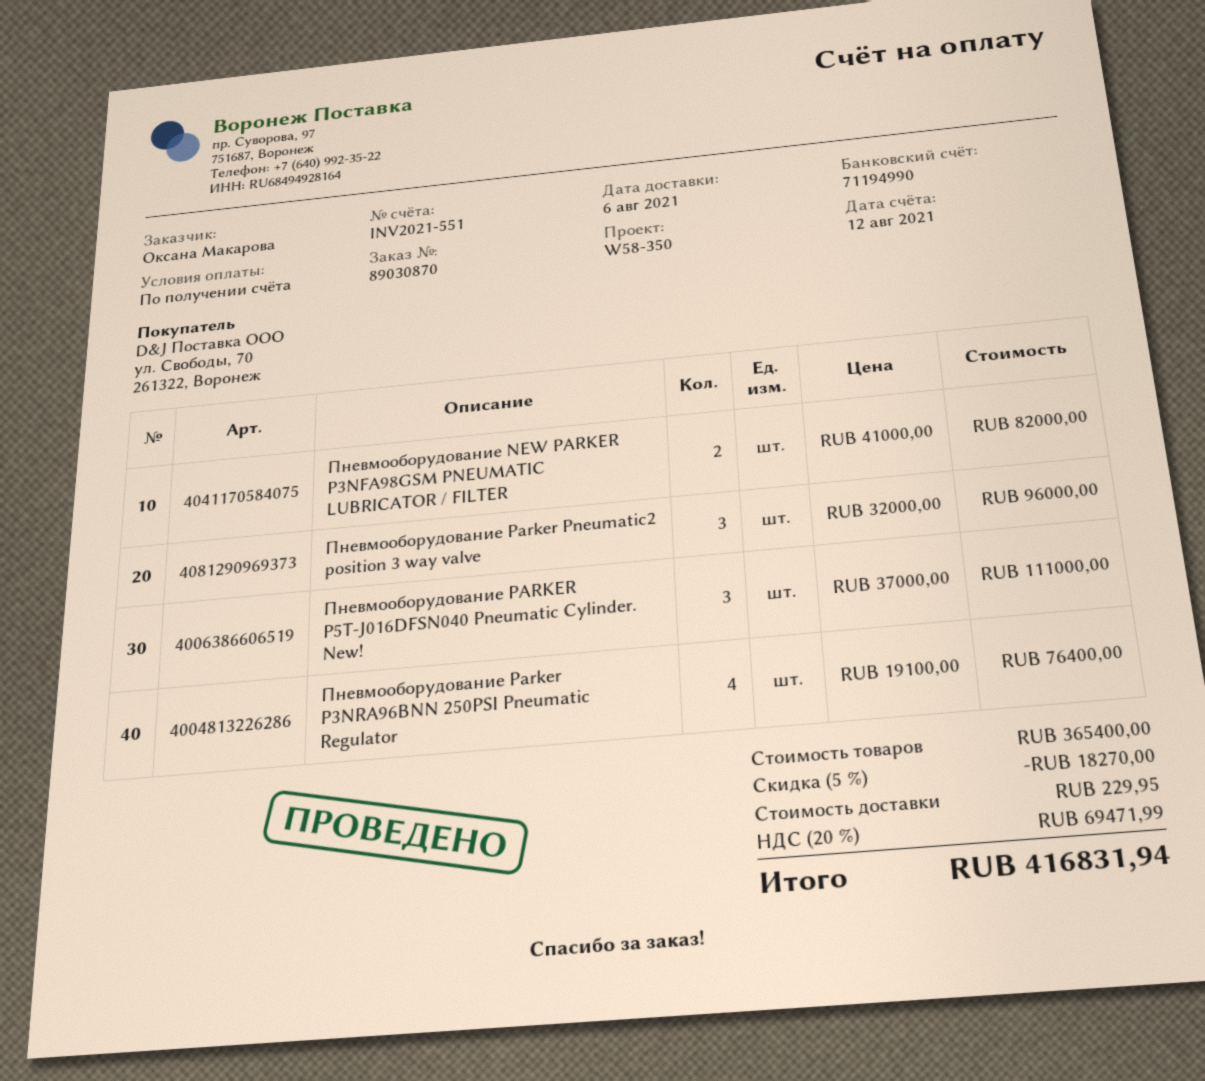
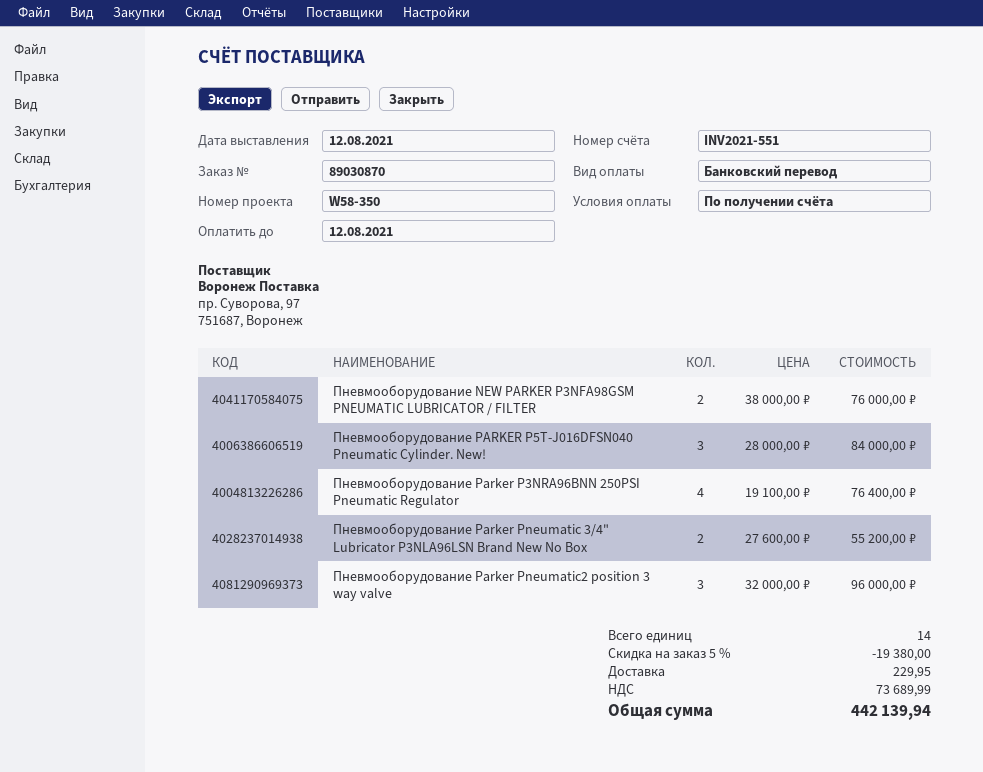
Пневмооборудование NEW PARKER P3NFA98GSM PNEUMATIC LUBRICATOR / FILTER: 2 x 41000.00 = 82000.00 -> 2 x 38000.00 = 76000.00
Пневмооборудование PARKER P5T-J016DFSN040 Pneumatic Cylinder. New!: 3 x 37000.00 = 111000.00 -> 3 x 28000.00 = 84000.00
Пневмооборудование Parker Pneumatic 3/4" Lubricator P3NLA96LSN Brand New No Box: none -> 2 x 27600.00 = 55200.00
discount: 5% = 18270.00 -> 5% = 19380.00
tax: 69471.99 -> 73689.99
total: 416831.94 -> 442139.94

